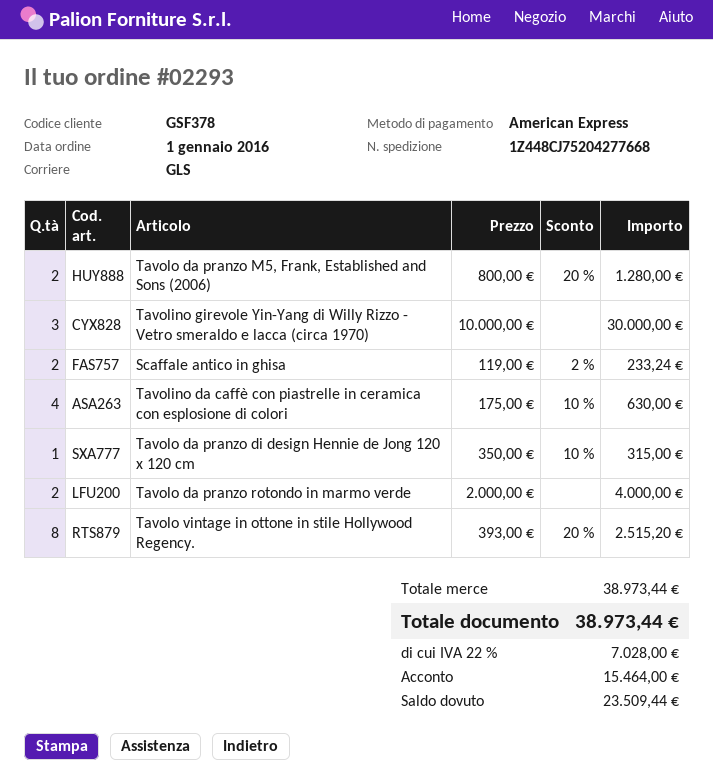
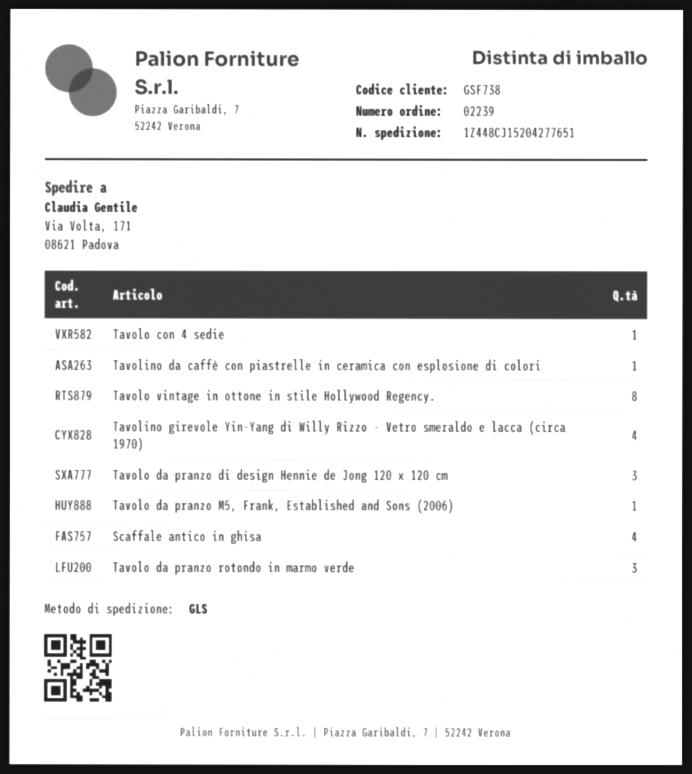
order number: 02293 -> 02239
customer number: GSF378 -> GSF738
tracking number: 1Z448CJ75204277668 -> 1Z448CJ15204277651
Tavolo da pranzo M5, Frank, Established and Sons (2006): 2 -> 1
Tavolino girevole Yin-Yang di Willy Rizzo - Vetro smeraldo e lacca (circa 1970): 3 -> 4
Scaffale antico in ghisa: 2 -> 4
Tavolino da caffè con piastrelle in ceramica con esplosione di colori: 4 -> 1
Tavolo da pranzo di design Hennie de Jong 120 x 120 cm: 1 -> 3
Tavolo da pranzo rotondo in marmo verde: 2 -> 3
Tavolo con 4 sedie: none -> 1

